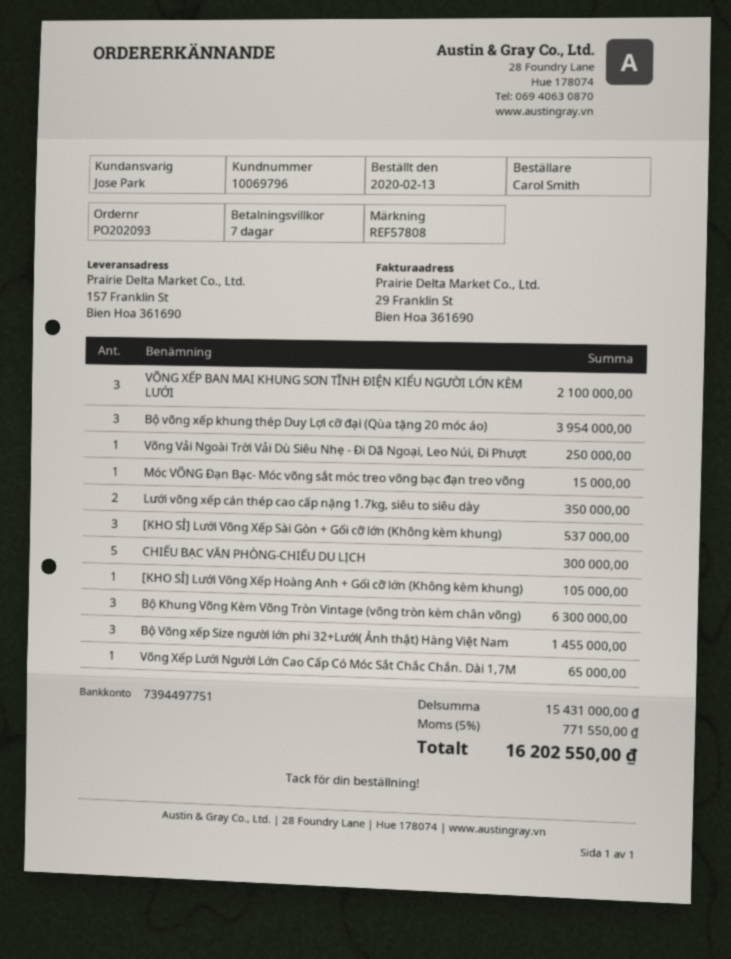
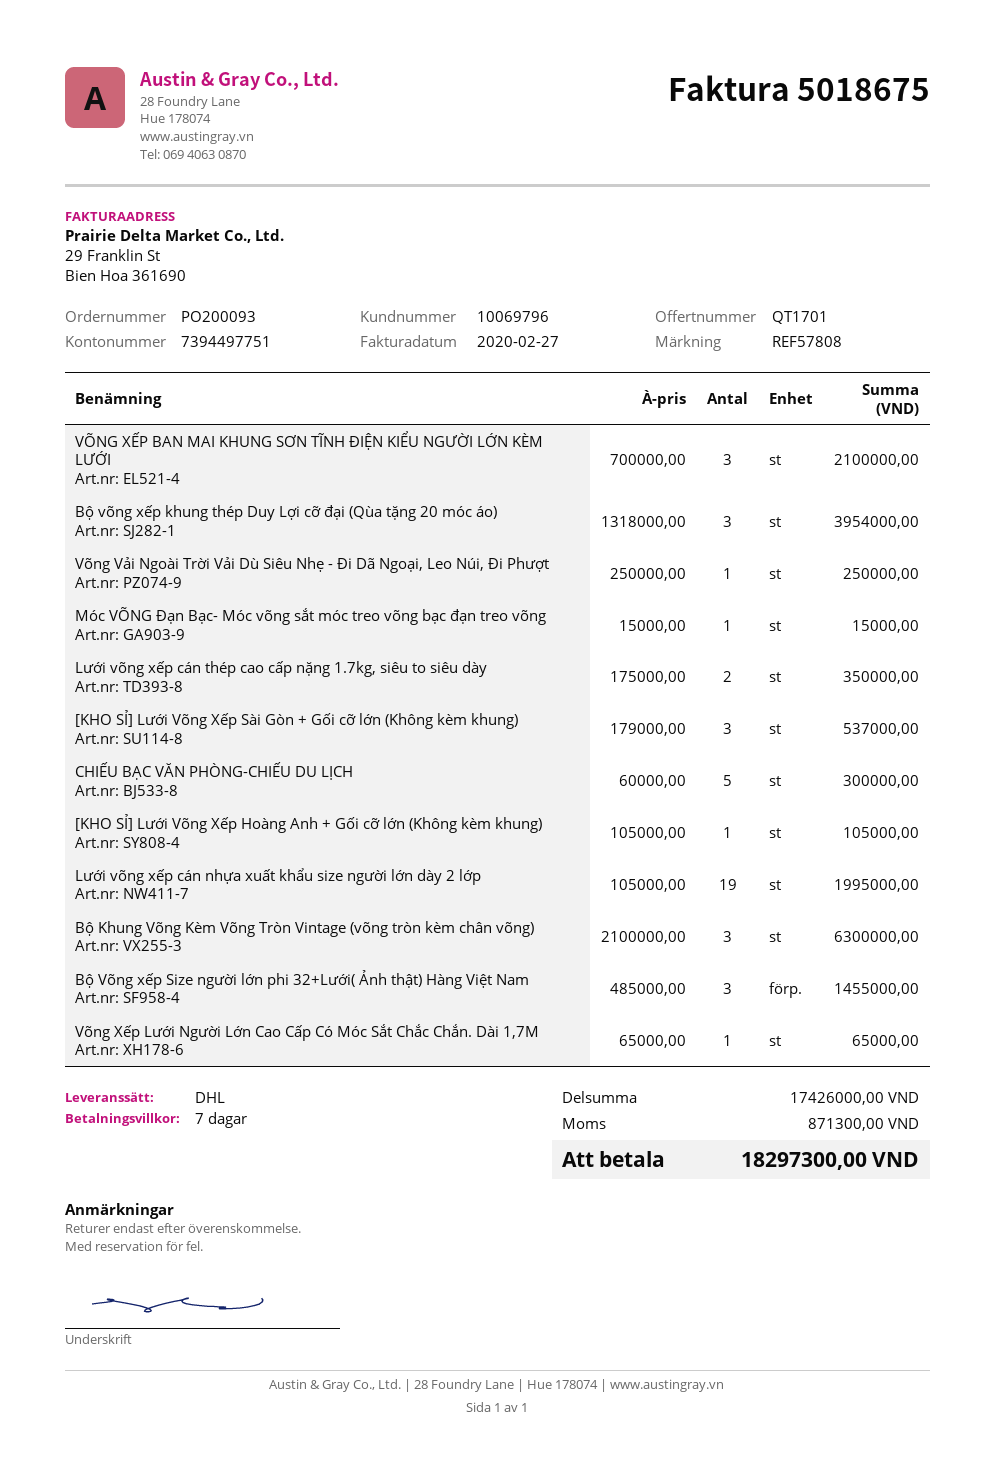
order number: PO202093 -> PO200093
Lưới võng xếp cán nhựa xuất khẩu size người lớn dày 2 lớp: none -> 19 for 1995000.00
subtotal: 15431000.00 -> 17426000.00
tax: 771550.00 -> 871300.00
total: 16202550.00 -> 18297300.00

